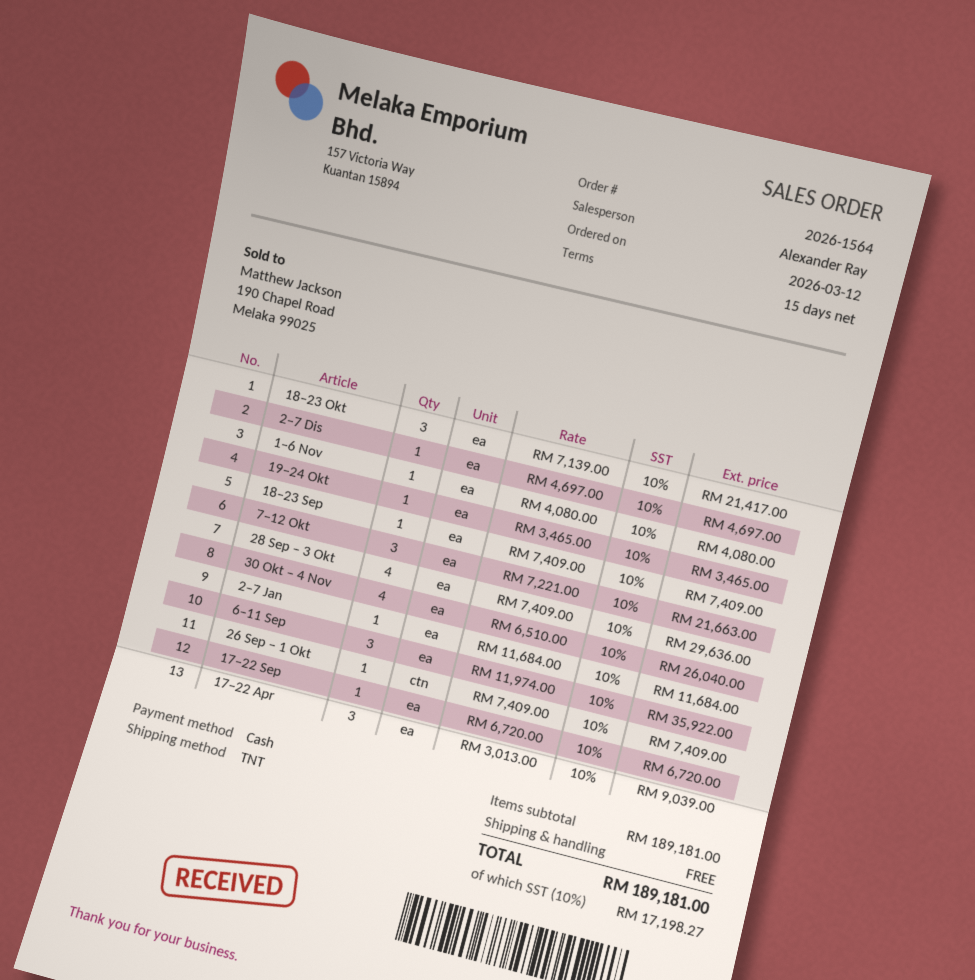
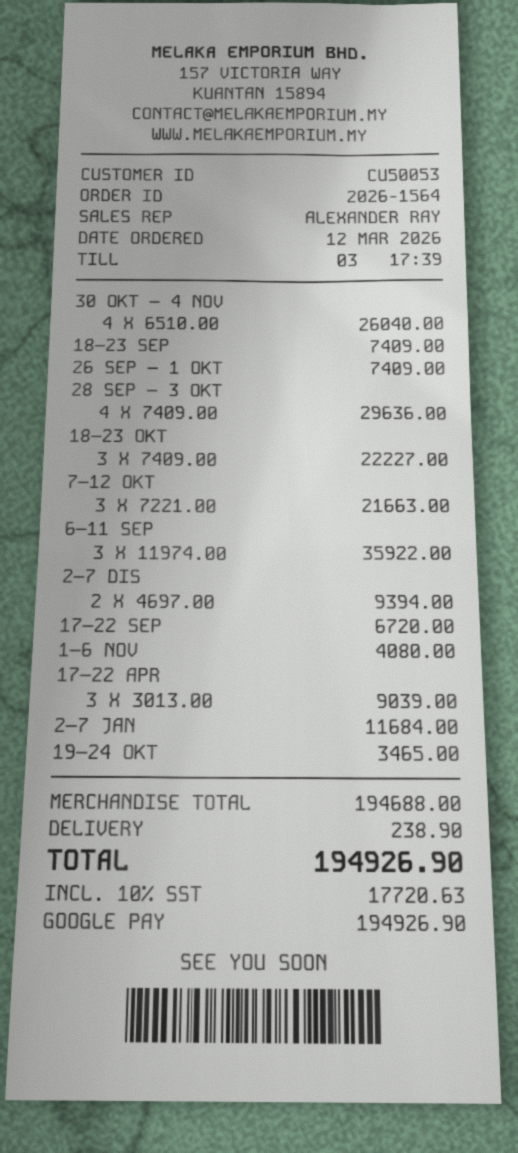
payment method: cash -> Google Pay
18–23 Okt: 3 x 7139.00 = 21417.00 -> 3 x 7409.00 = 22227.00
2–7 Dis: 1 x 4697.00 = 4697.00 -> 2 x 4697.00 = 9394.00
subtotal: 189181.00 -> 194688.00
shipping: 0.00 -> 238.90
tax: 10% = 17198.27 -> 10% = 17720.63
total: 189181.00 -> 194926.90

